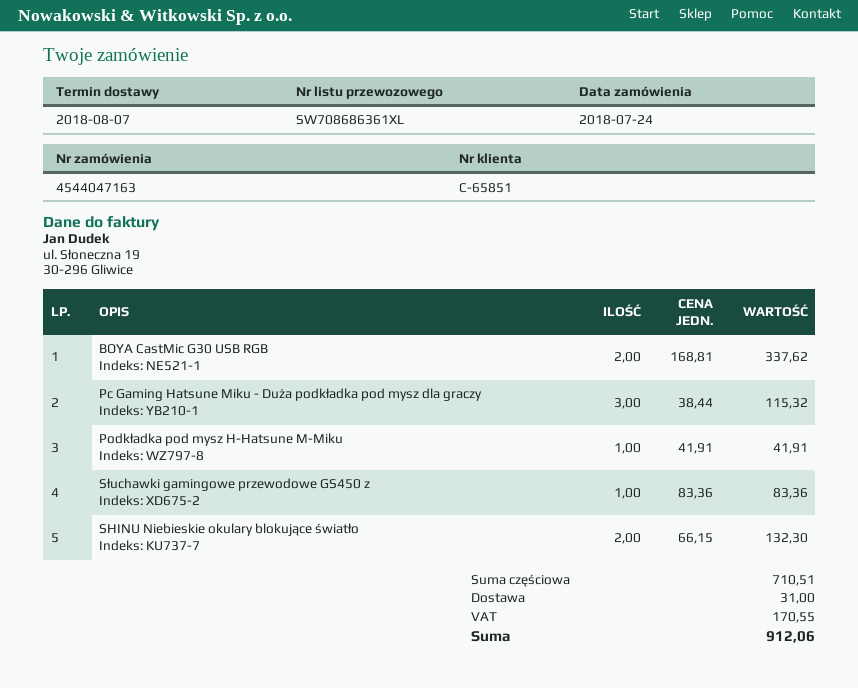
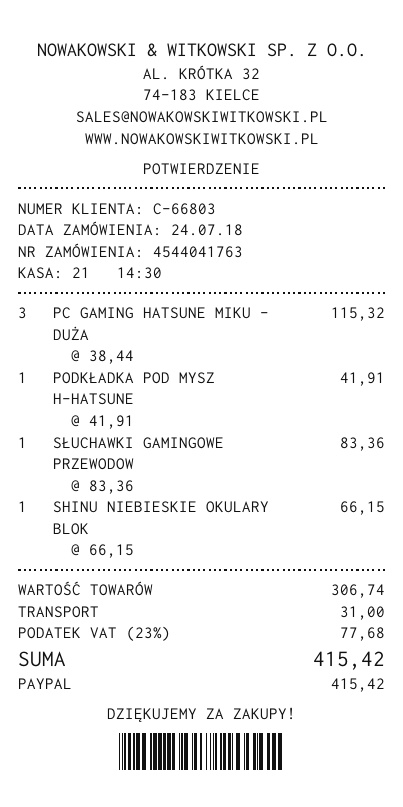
order number: 4544047163 -> 4544041763
customer number: C-65851 -> C-66803
BOYA CastMic G30 USB RGB: 2 x 168.81 = 337.62 -> none
SHINU Niebieskie okulary blokujące światło: 2 x 66.15 = 132.30 -> 1 x 66.15 = 66.15
subtotal: 710.51 -> 306.74
tax: 170.55 -> 77.68
total: 912.06 -> 415.42

